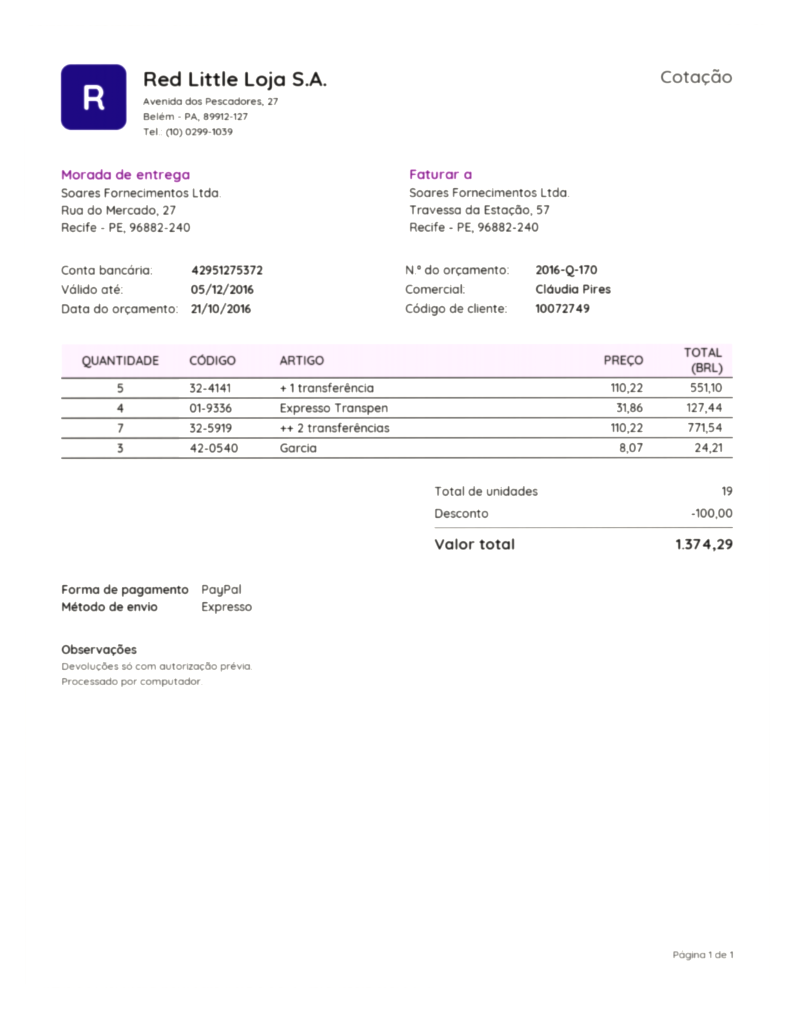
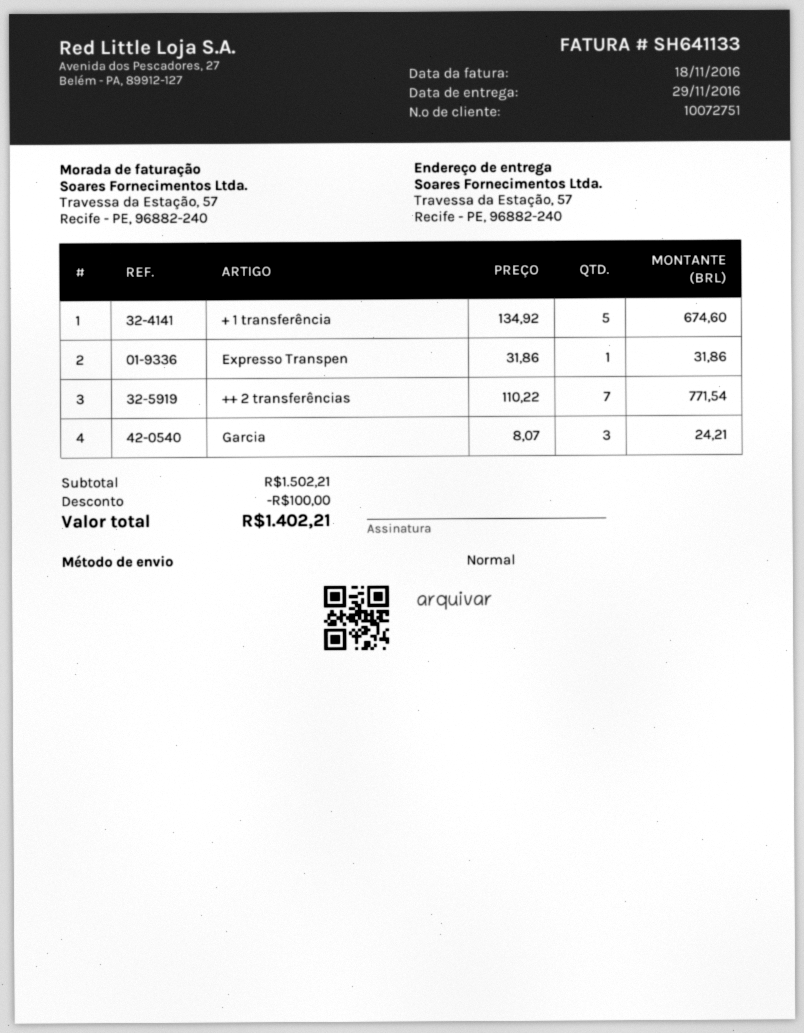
customer number: 10072749 -> 10072751
shipping method: express -> standard
ship to: Rua do Mercado, 27, Recife - PE, 96882-240 -> Travessa da Estação, 57, Recife - PE, 96882-240
+ 1 transferência: 5 x 110.22 = 551.10 -> 5 x 134.92 = 674.60
Expresso Transpen: 4 x 31.86 = 127.44 -> 1 x 31.86 = 31.86
total: 1374.29 -> 1402.21

